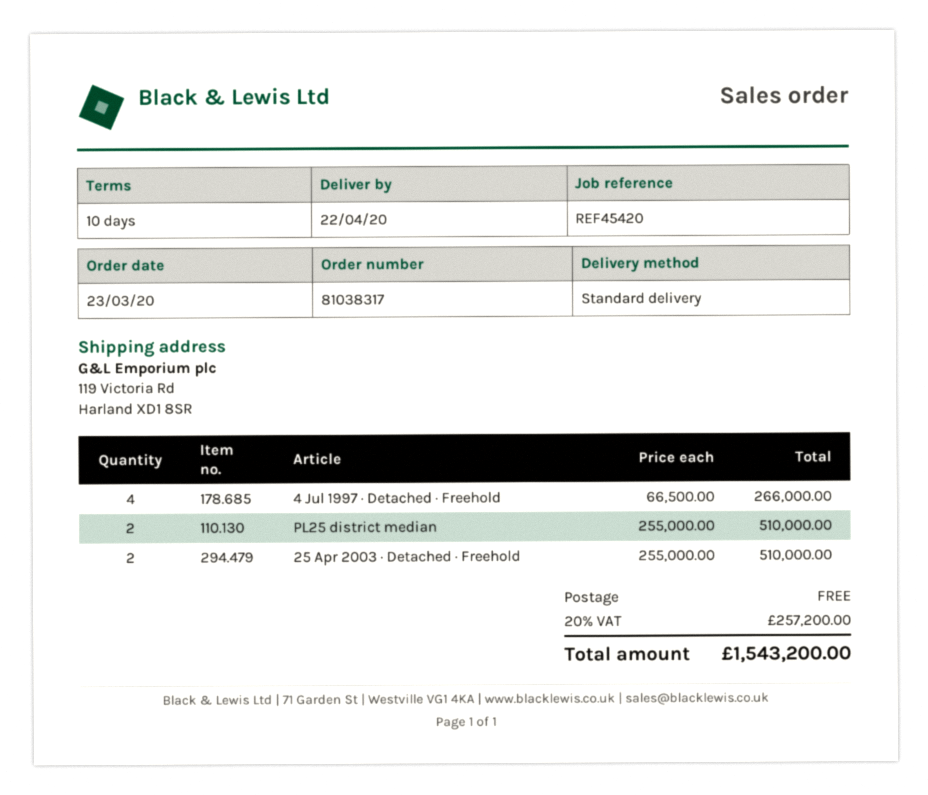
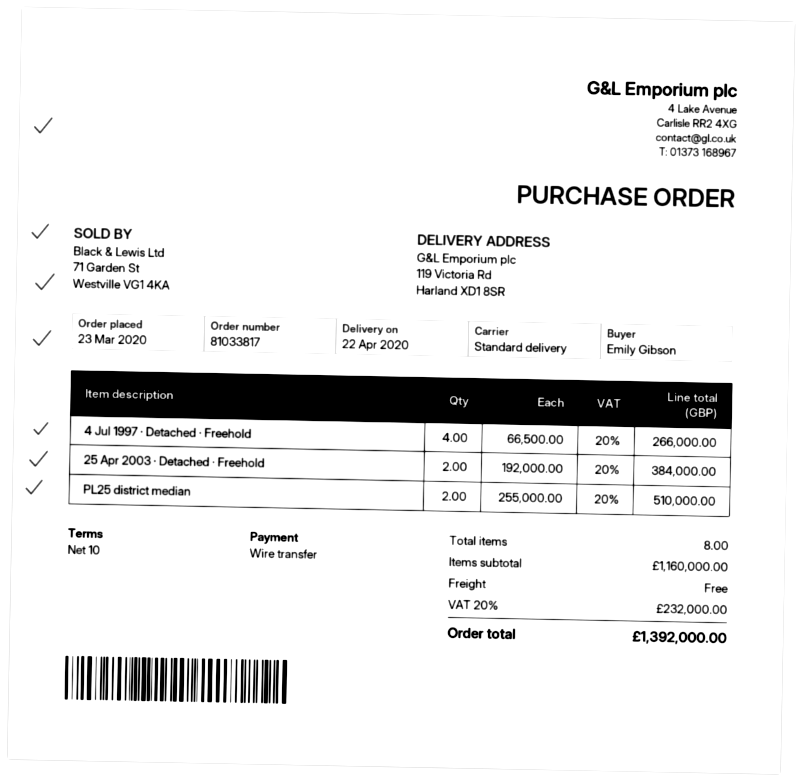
order number: 81038317 -> 81033817
25 Apr 2003 · Detached · Freehold: 2 x 255000.00 = 510000.00 -> 2 x 192000.00 = 384000.00
tax: 20% = 257200.00 -> 20% = 232000.00
total: 1543200.00 -> 1392000.00

